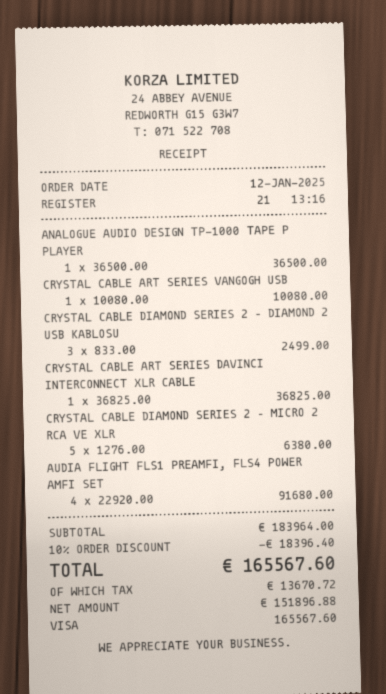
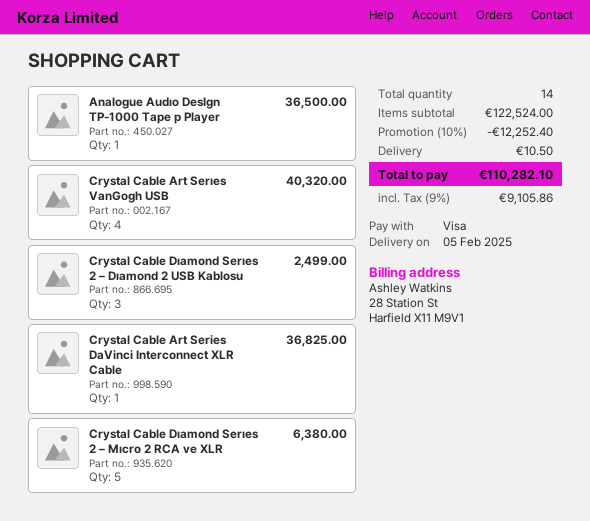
CRYSTAL CABLE ART SERIES VANGOGH USB: 1 for 10080.00 -> 4 for 40320.00
AUDIA FLIGHT FLS1 PREAMFI, FLS4 POWER AMFI SET: 4 for 91680.00 -> none
subtotal: 183964.00 -> 122524.00
discount: 10% = 18396.40 -> 10% = 12252.40
shipping: none -> 10.50
tax: 13670.72 -> 9105.86
total: 165567.60 -> 110282.10

